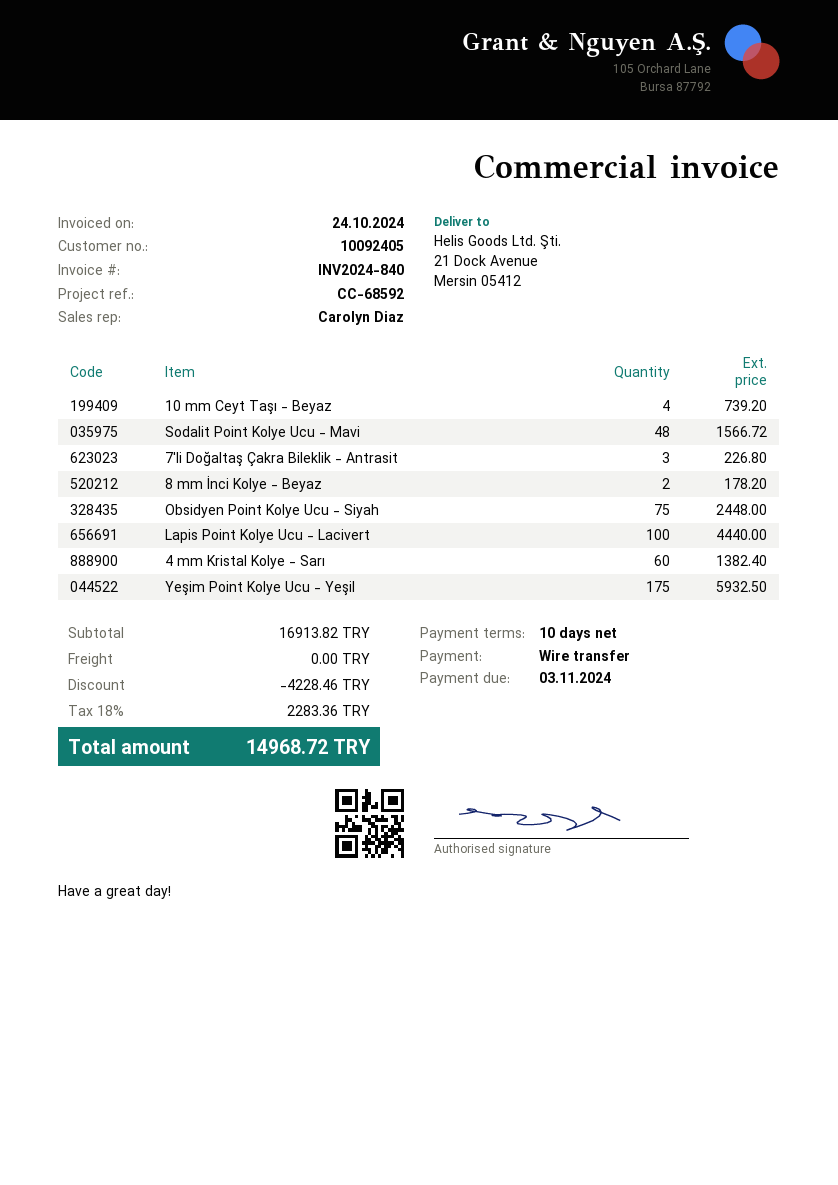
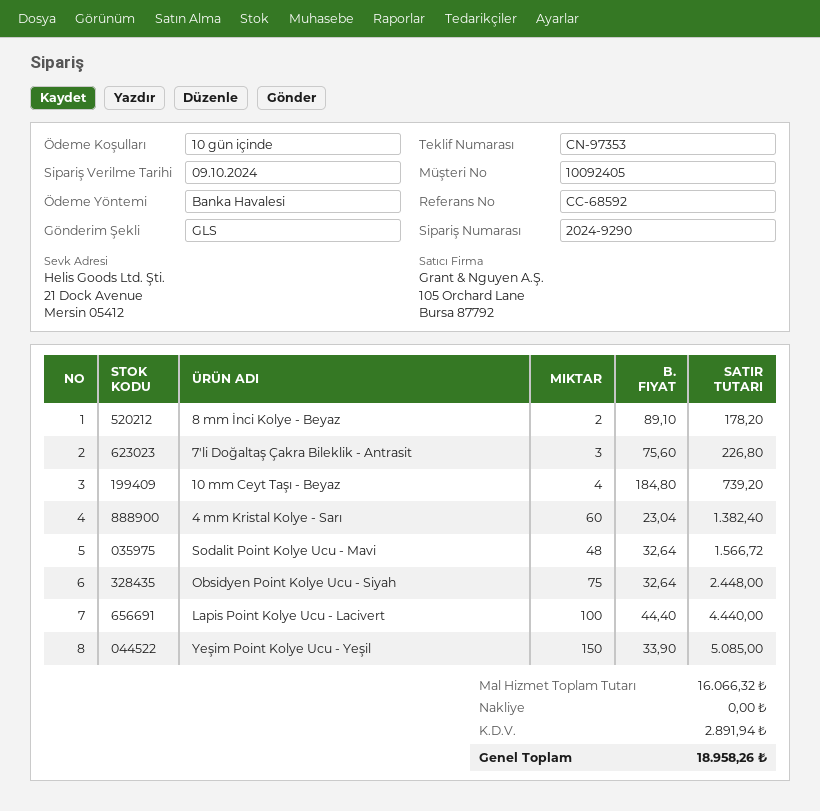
Yeşim Point Kolye Ucu - Yeşil: 175 for 5932.50 -> 150 for 5085.00
subtotal: 16913.82 -> 16066.32
discount: 4228.46 -> none
tax: 2283.36 -> 2891.94
total: 14968.72 -> 18958.26

